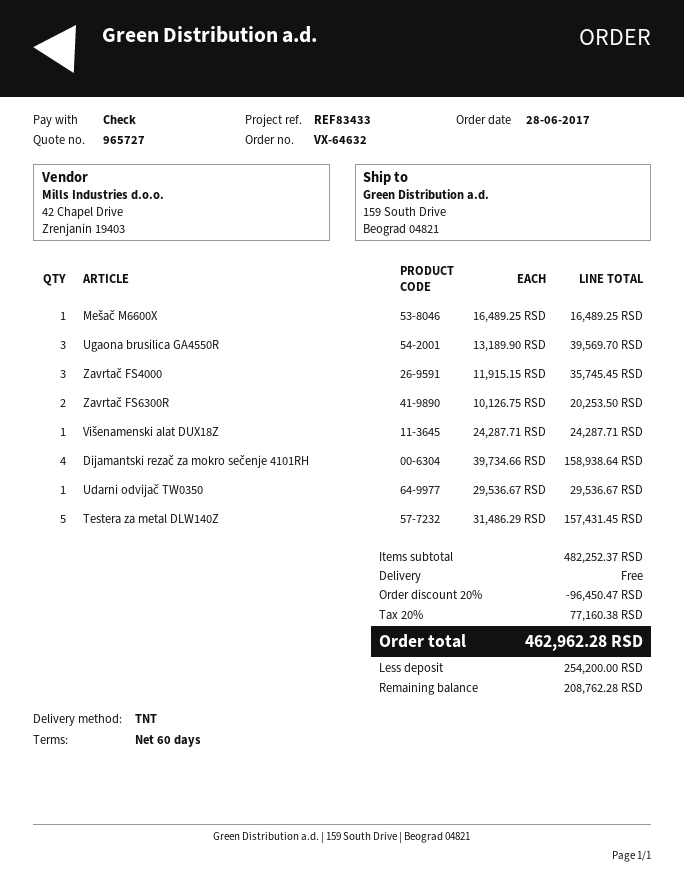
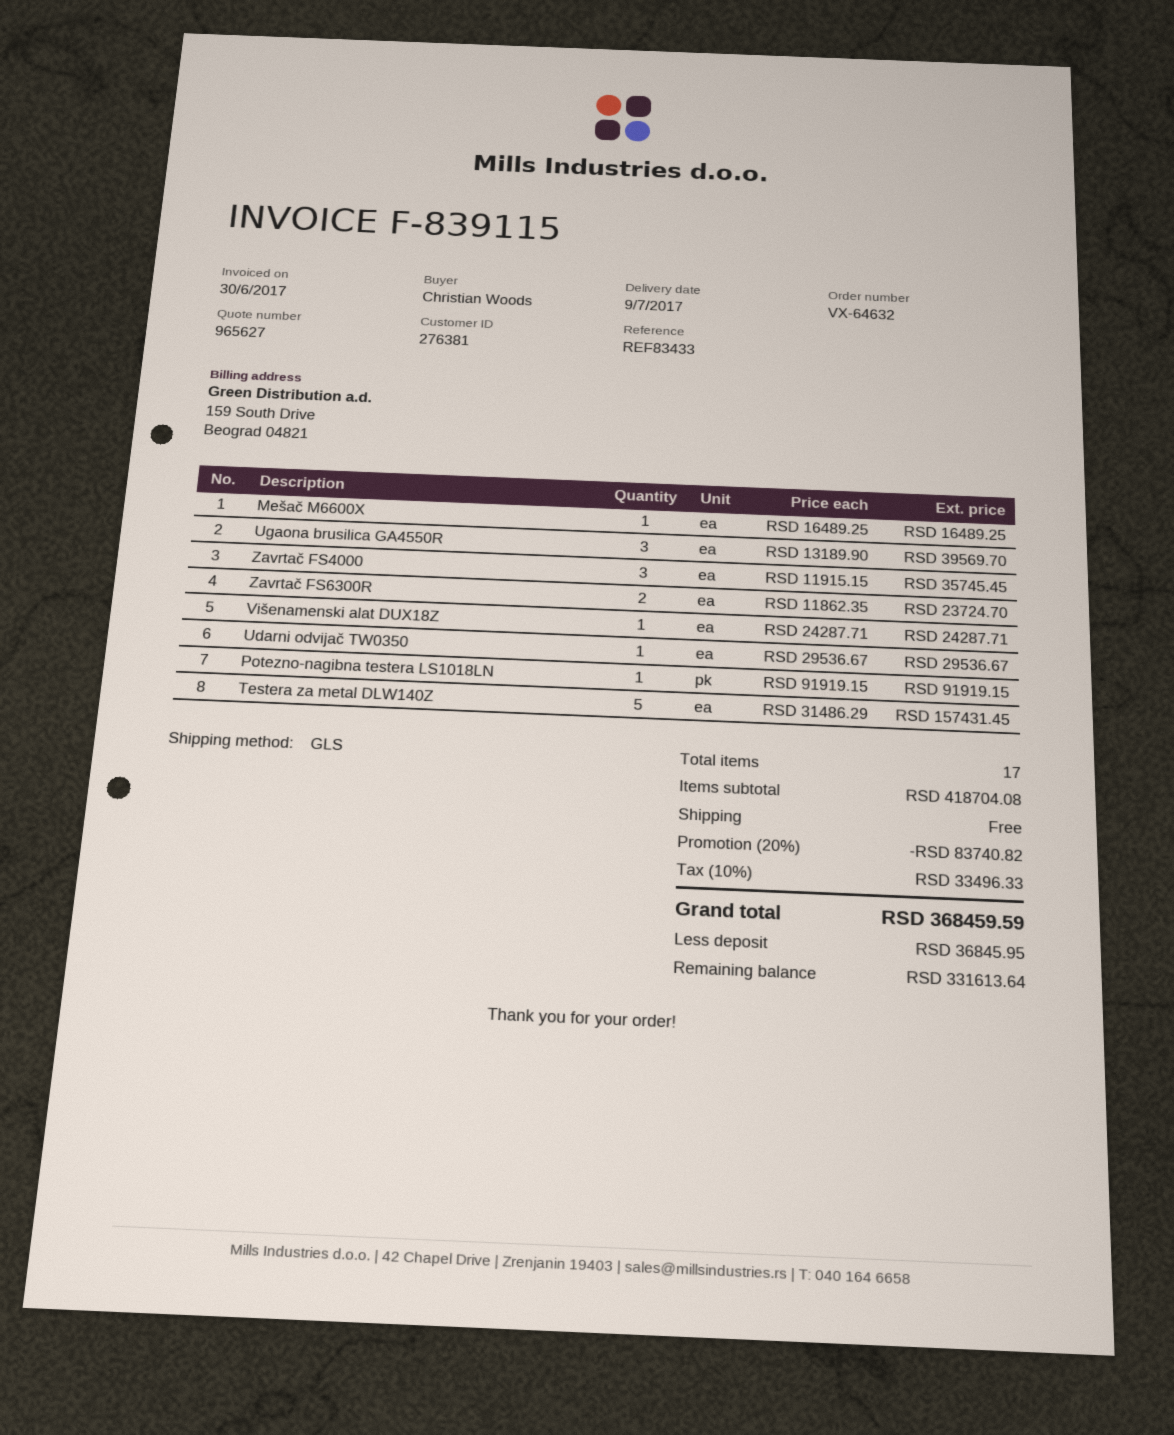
quote number: 965727 -> 965627
shipping method: TNT -> GLS
Zavrtač FS6300R: 2 x 10126.75 = 20253.50 -> 2 x 11862.35 = 23724.70
Dijamantski rezač za mokro sečenje 4101RH: 4 x 39734.66 = 158938.64 -> none
Potezno-nagibna testera LS1018LN: none -> 1 x 91919.15 = 91919.15
subtotal: 482252.37 -> 418704.08
discount: 20% = 96450.47 -> 20% = 83740.82
tax: 20% = 77160.38 -> 10% = 33496.33
total: 462962.28 -> 368459.59
deposit: 254200.00 -> 36845.95
balance: 208762.28 -> 331613.64

